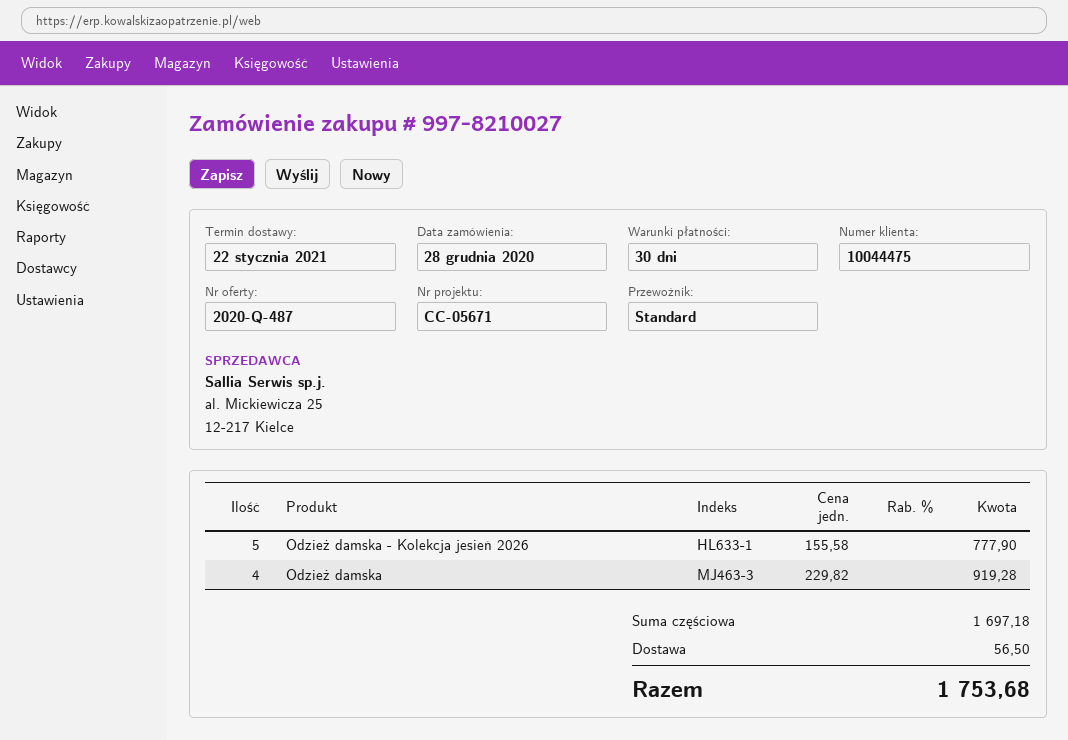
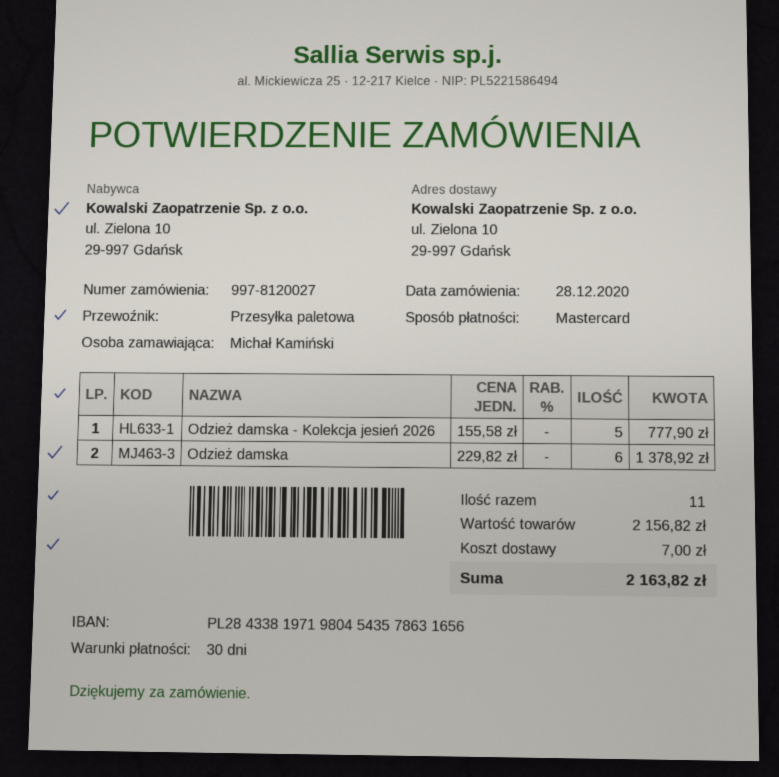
order number: 997-8210027 -> 997-8120027
shipping method: standard -> pallet freight
Odzież damska: 4 x 229.82 = 919.28 -> 6 x 229.82 = 1378.92
subtotal: 1697.18 -> 2156.82
shipping: 56.50 -> 7.00
total: 1753.68 -> 2163.82

